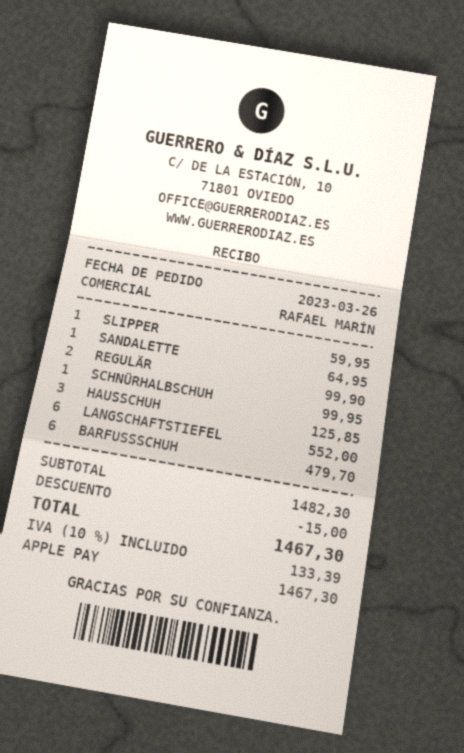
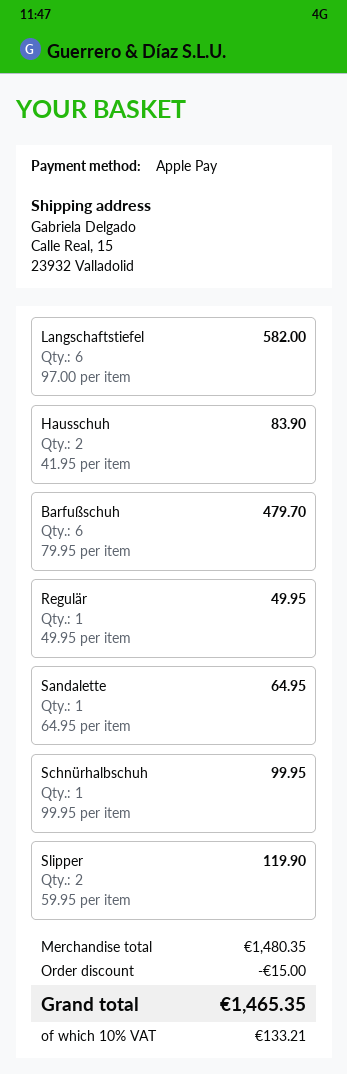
SLIPPER: 1 for 59.95 -> 2 for 119.90
REGULÄR: 2 for 99.90 -> 1 for 49.95
HAUSSCHUH: 3 for 125.85 -> 2 for 83.90
LANGSCHAFTSTIEFEL: 6 for 552.00 -> 6 for 582.00
subtotal: 1482.30 -> 1480.35
tax: 10% = 133.39 -> 10% = 133.21
total: 1467.30 -> 1465.35

